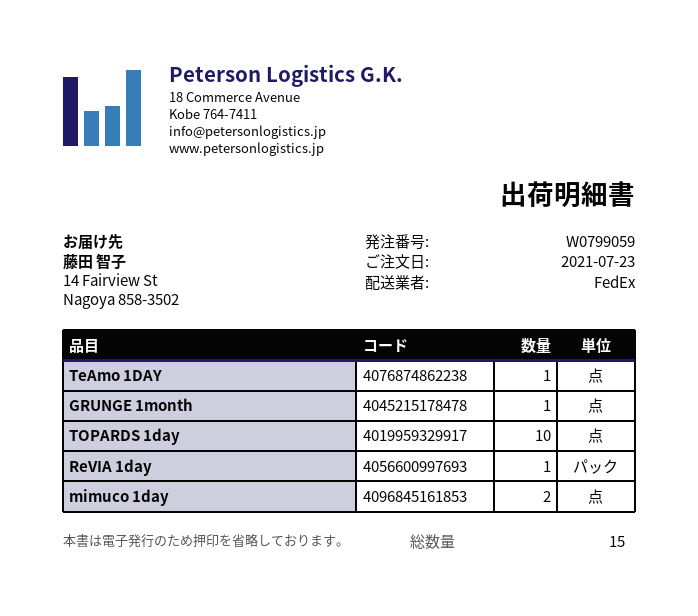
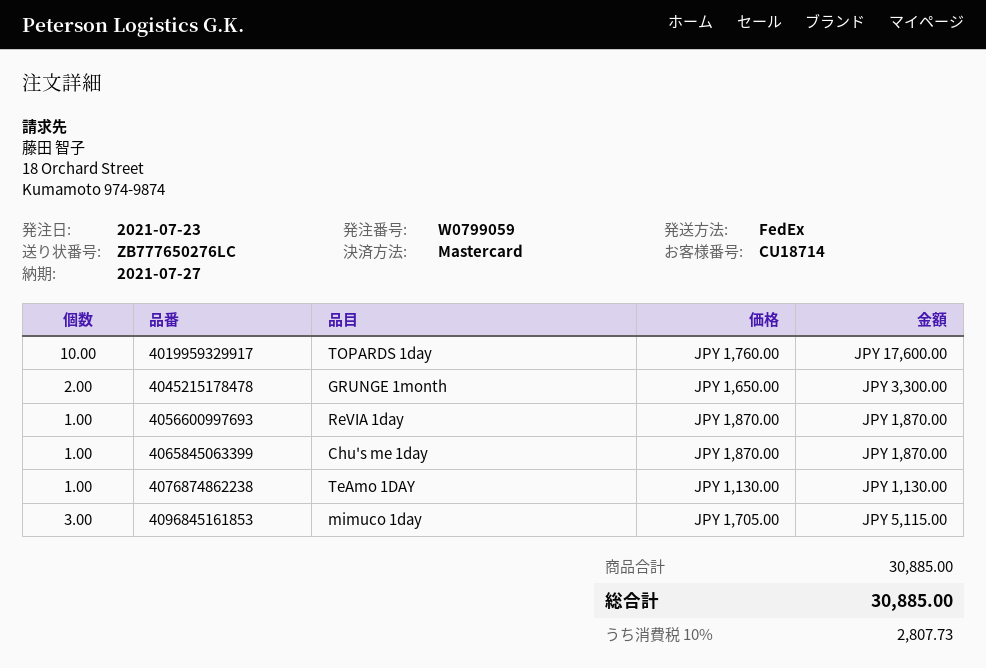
GRUNGE 1month: 1 -> 2
mimuco 1day: 2 -> 3
Chu's me 1day: none -> 1

